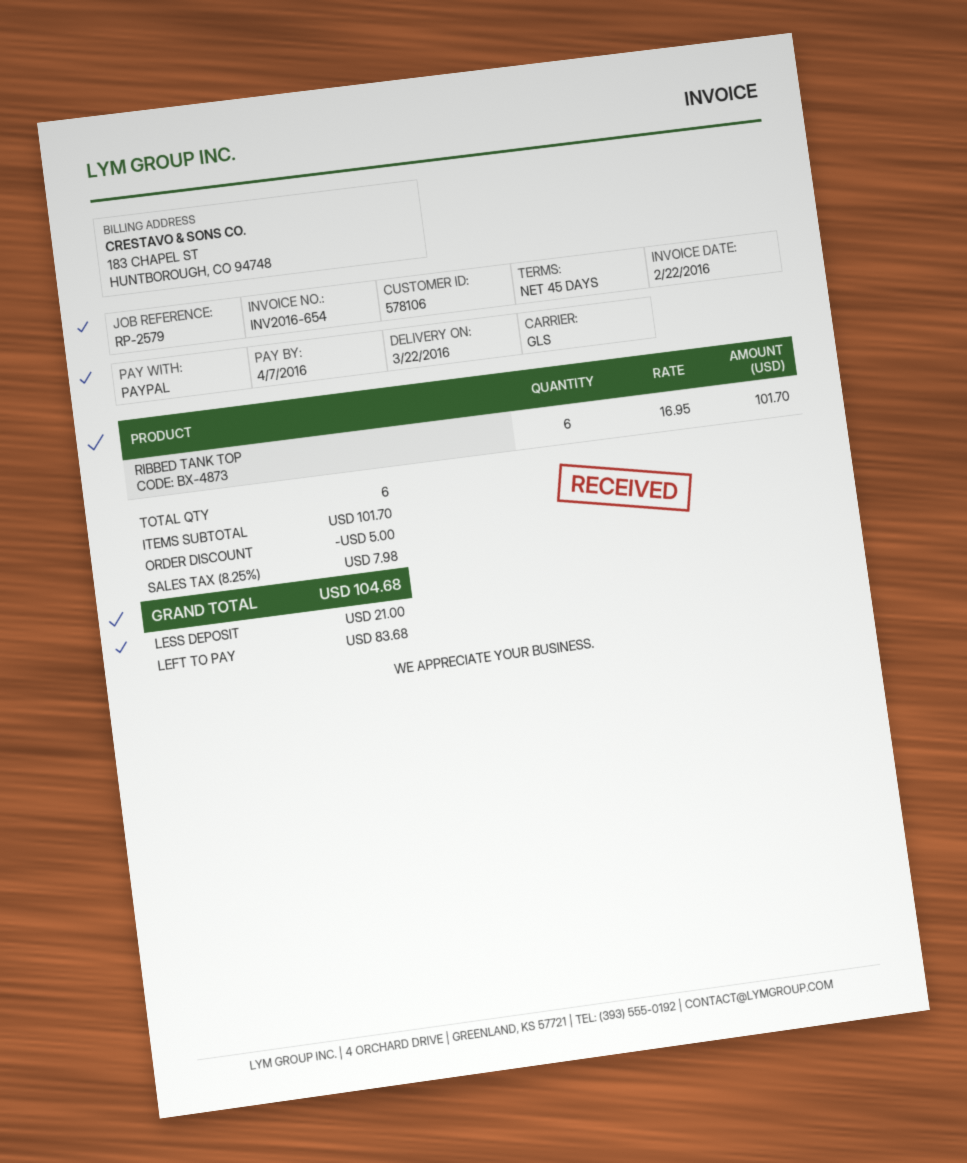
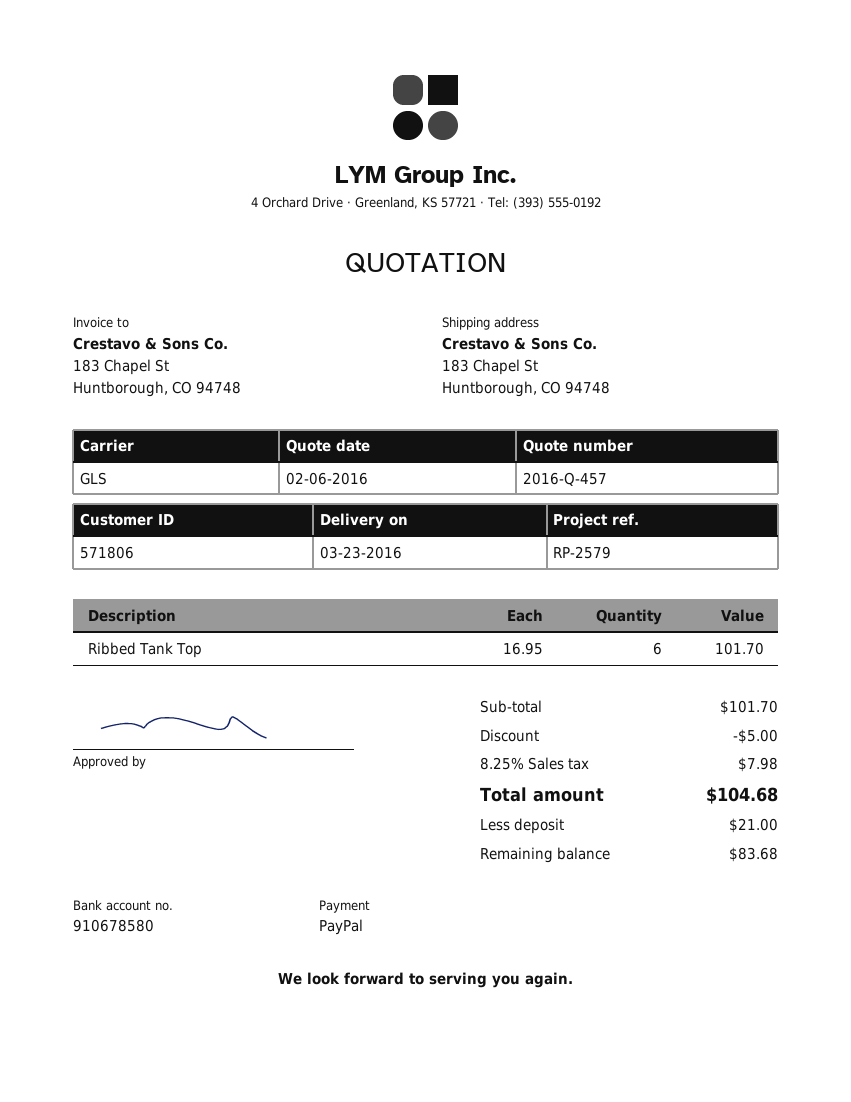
delivery date: 2016-03-22 -> 2016-03-23
customer number: 578106 -> 571806

